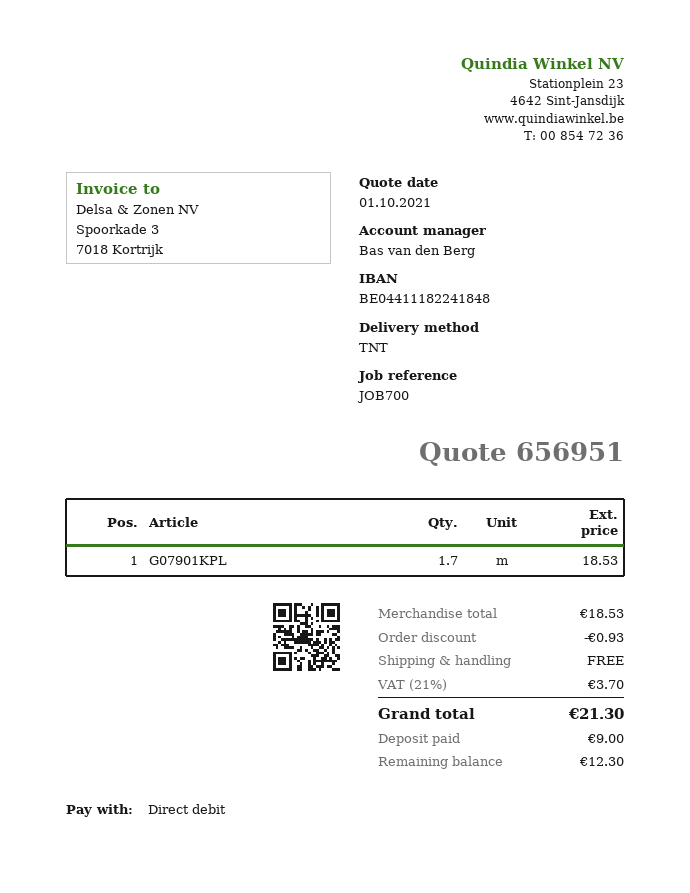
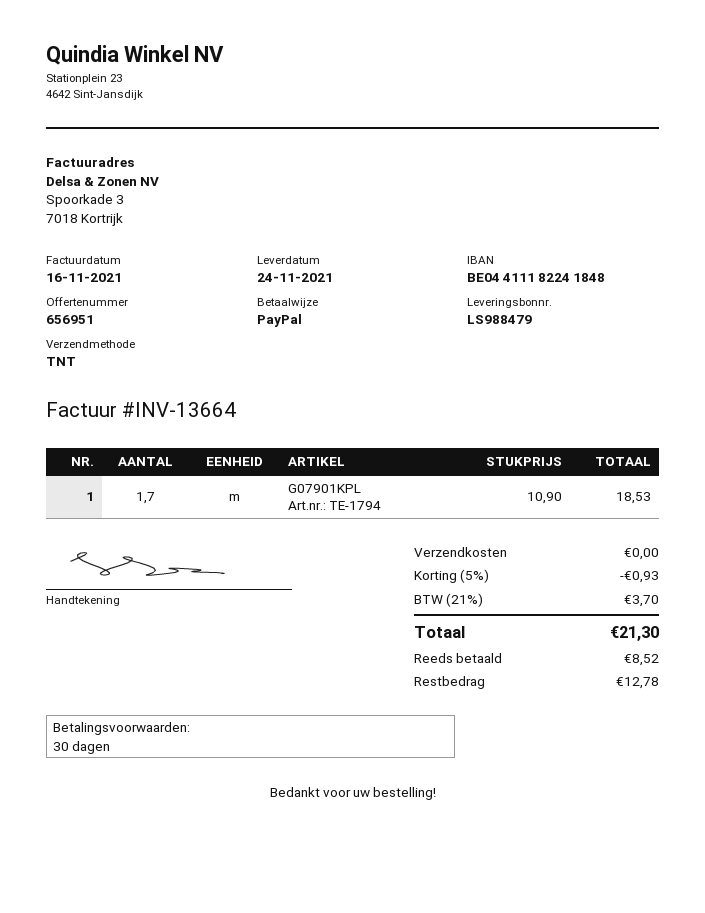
payment method: direct debit -> PayPal
deposit: 9.00 -> 8.52
balance: 12.30 -> 12.78

